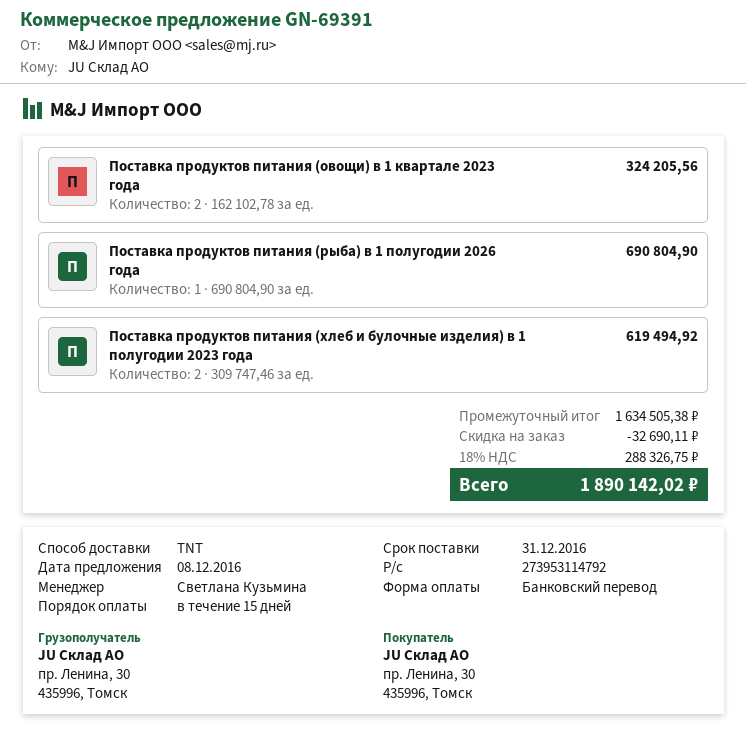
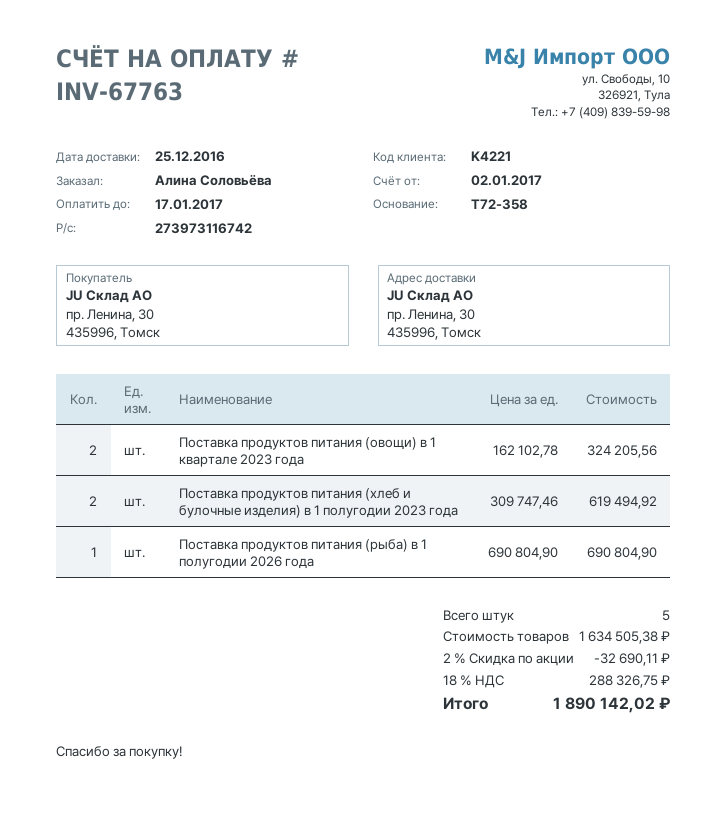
delivery date: 2016-12-31 -> 2016-12-25
bank account: 273953114792 -> 273973116742

